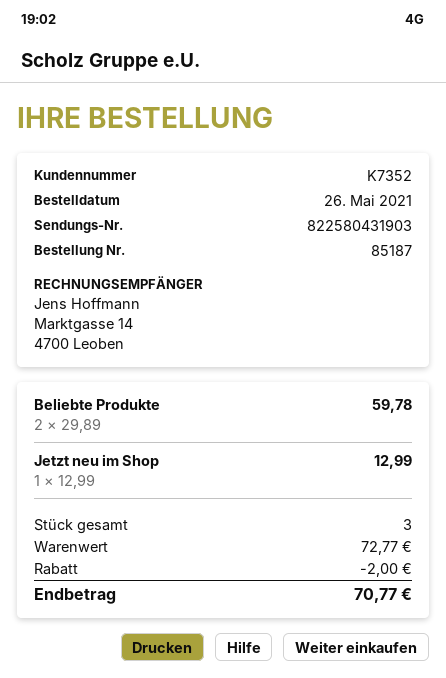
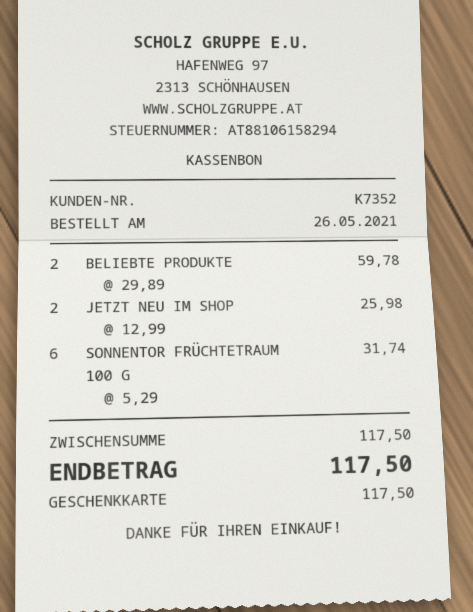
Jetzt neu im Shop: 1 x 12.99 = 12.99 -> 2 x 12.99 = 25.98
SONNENTOR FRÜCHTETRAUM 100 G: none -> 6 x 5.29 = 31.74
subtotal: 72.77 -> 117.50
discount: 2.00 -> none
total: 70.77 -> 117.50

